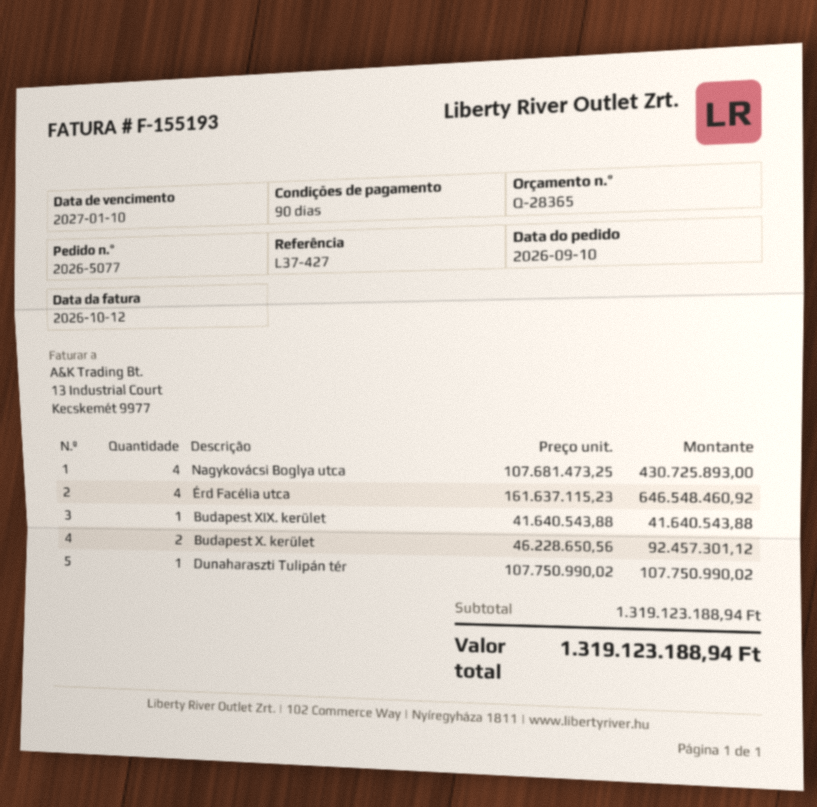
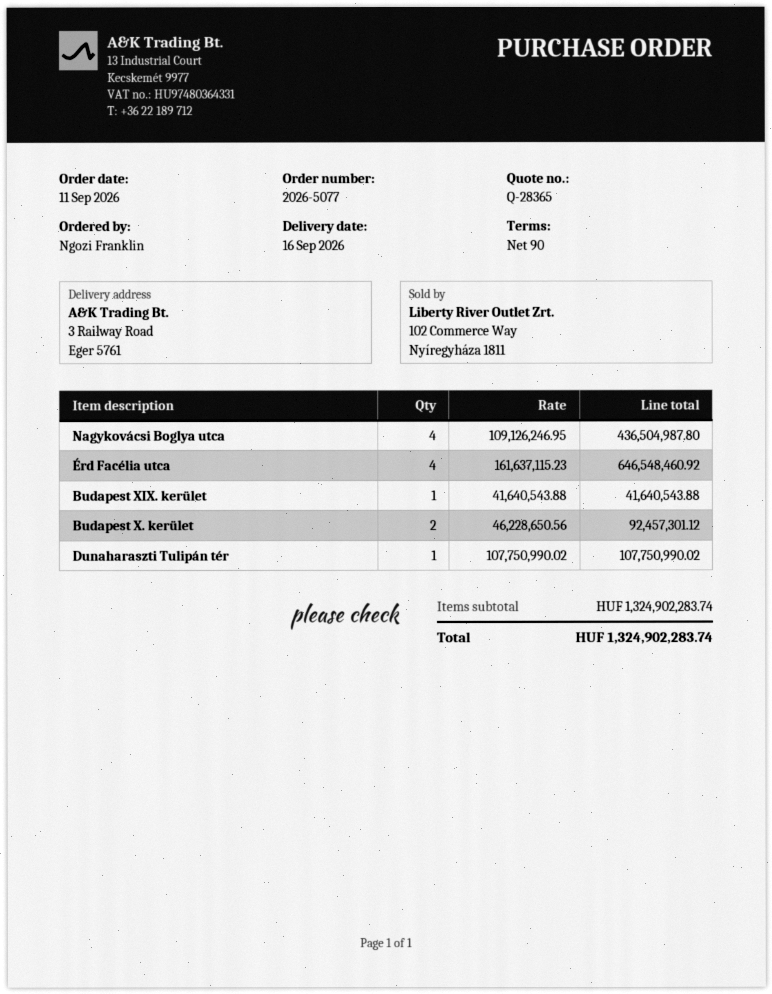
order date: 2026-09-10 -> 2026-09-11
Nagykovácsi Boglya utca: 4 x 107681473.25 = 430725893.00 -> 4 x 109126246.95 = 436504987.80
subtotal: 1319123188.94 -> 1324902283.74
total: 1319123188.94 -> 1324902283.74

